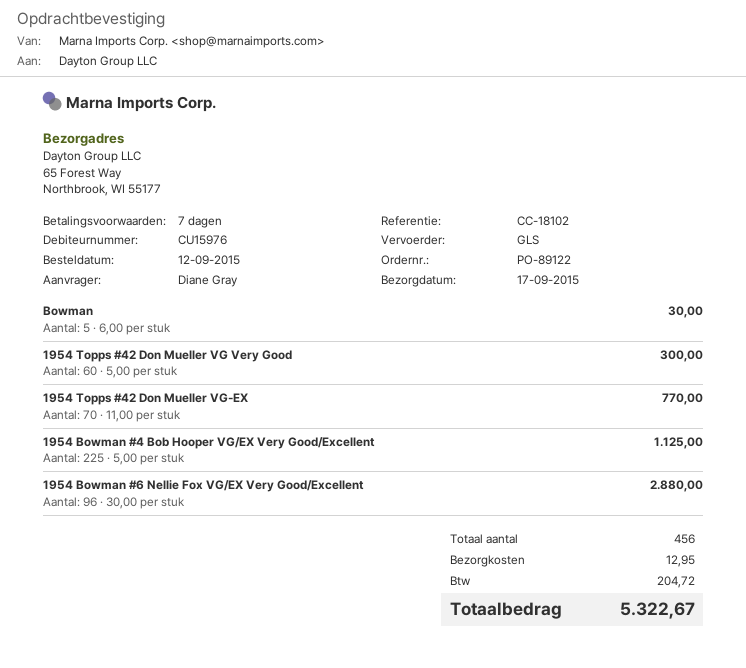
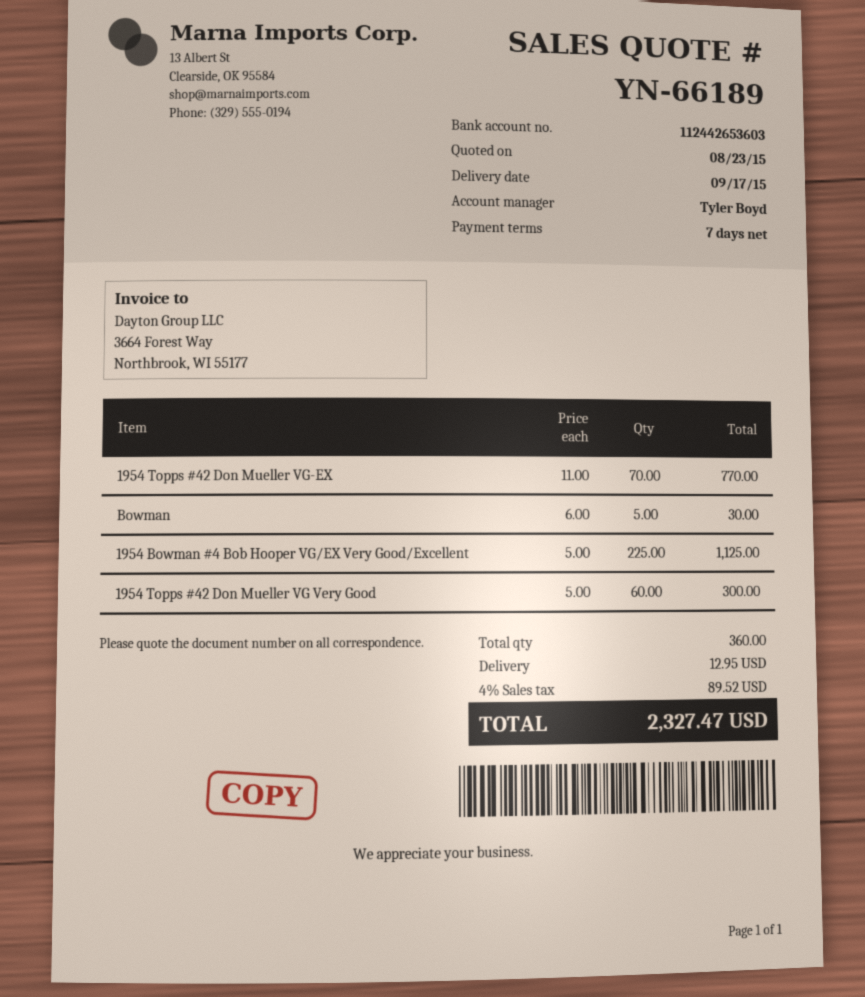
1954 Bowman #6 Nellie Fox VG/EX Very Good/Excellent: 96 x 30.00 = 2880.00 -> none
total quantity: 456 -> 360
tax: 204.72 -> 89.52
total: 5322.67 -> 2327.47

